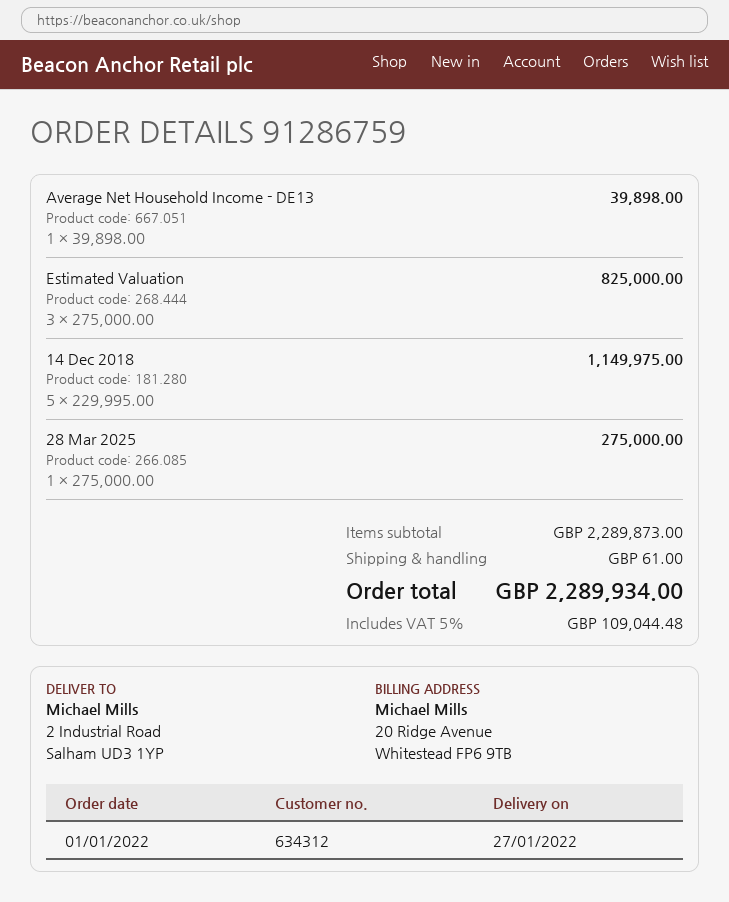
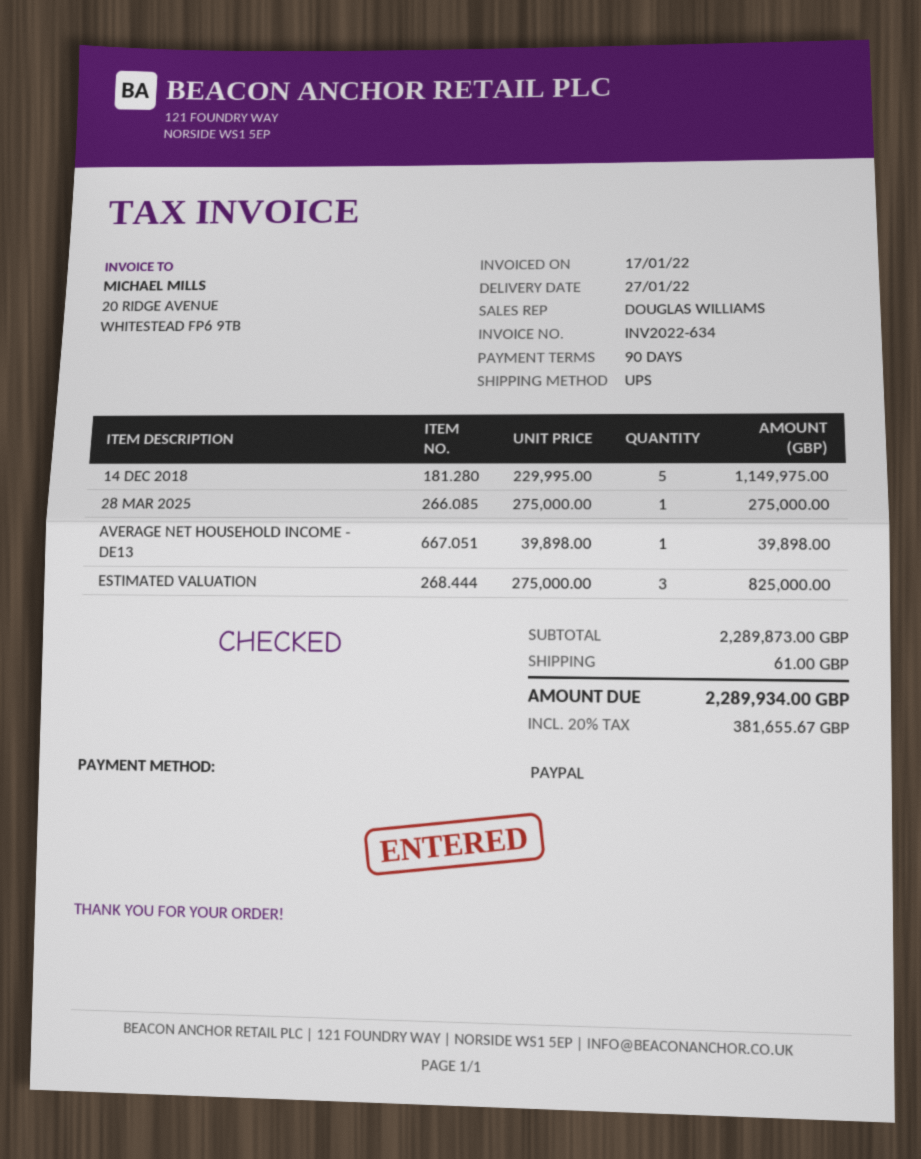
tax: 5% = 109044.48 -> 20% = 381655.67

